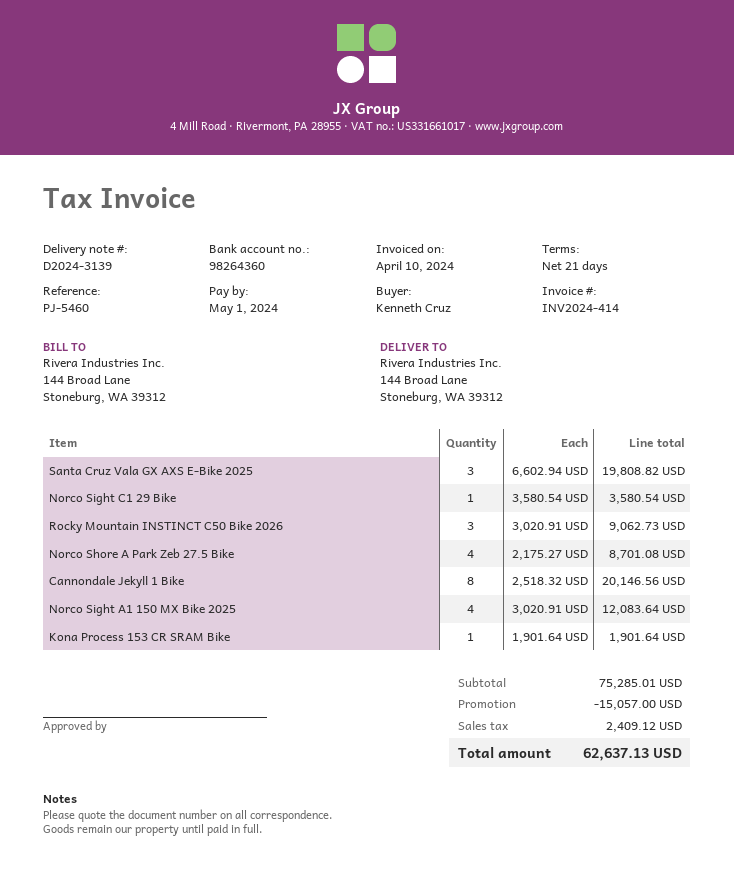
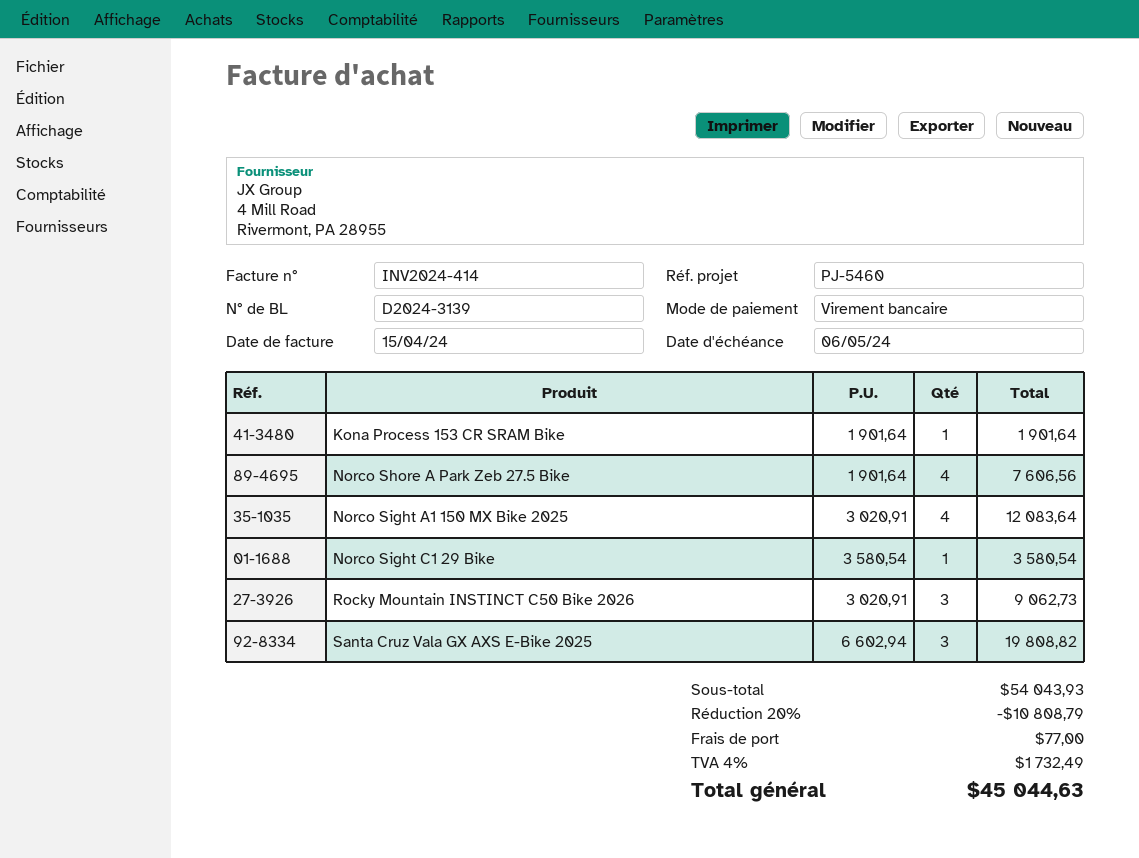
invoice date: 2024-04-10 -> 2024-04-15
due date: 2024-05-01 -> 2024-05-06
Norco Shore A Park Zeb 27.5 Bike: 4 x 2175.27 = 8701.08 -> 4 x 1901.64 = 7606.56
Cannondale Jekyll 1 Bike: 8 x 2518.32 = 20146.56 -> none
subtotal: 75285.01 -> 54043.93
discount: 15057.00 -> 10808.79
shipping: none -> 77.00
tax: 2409.12 -> 1732.49
total: 62637.13 -> 45044.63

